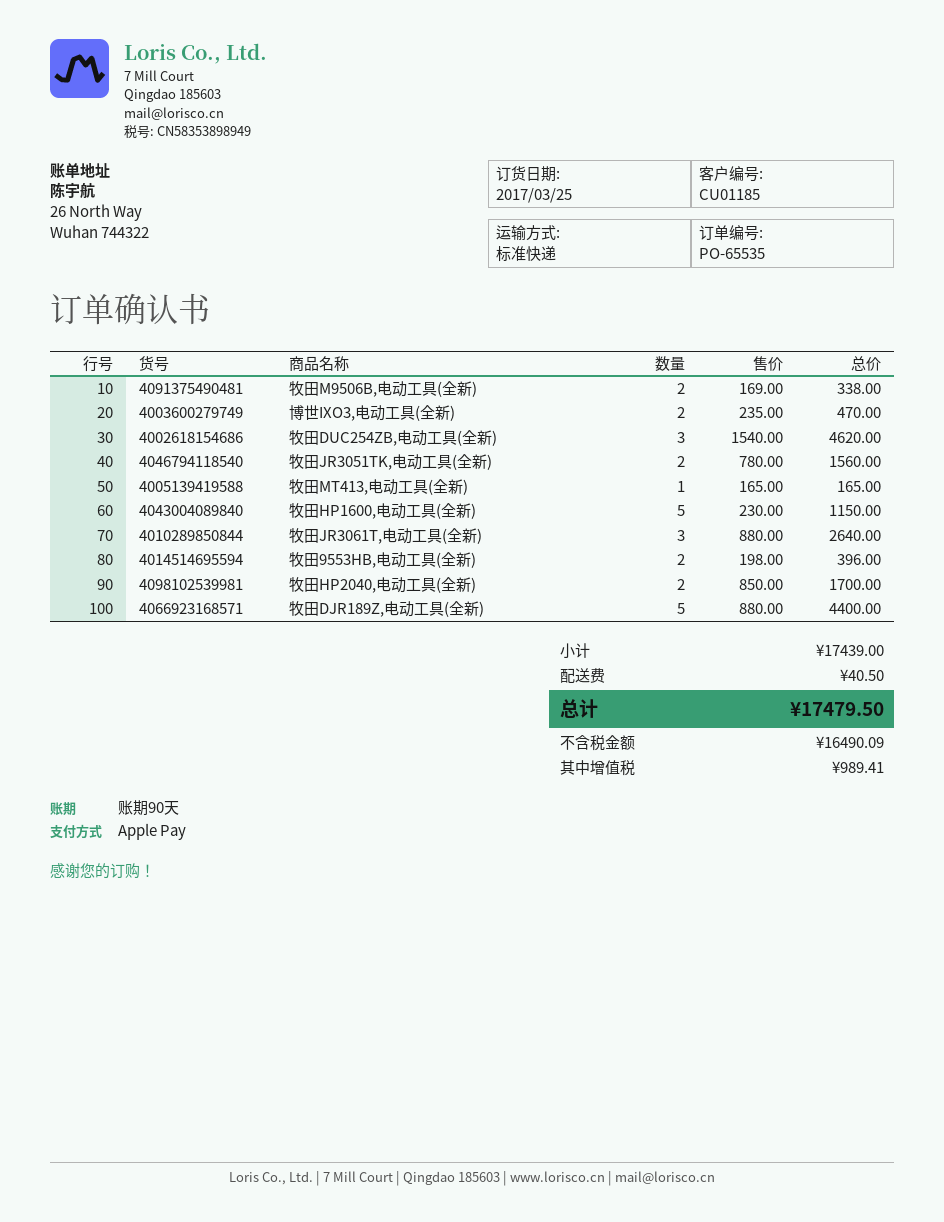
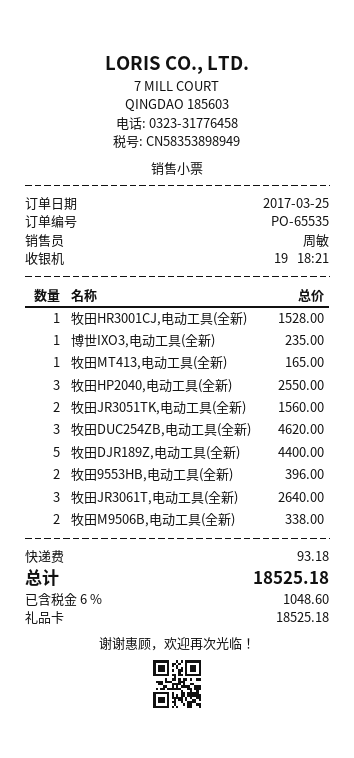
payment method: Apple Pay -> gift card
博世IXO3,电动工具(全新): 2 for 470.00 -> 1 for 235.00
牧田HP1600,电动工具(全新): 5 for 1150.00 -> none
牧田HP2040,电动工具(全新): 2 for 1700.00 -> 3 for 2550.00
牧田HR3001CJ,电动工具(全新): none -> 1 for 1528.00
shipping: 40.50 -> 93.18
tax: 989.41 -> 1048.60
total: 17479.50 -> 18525.18

